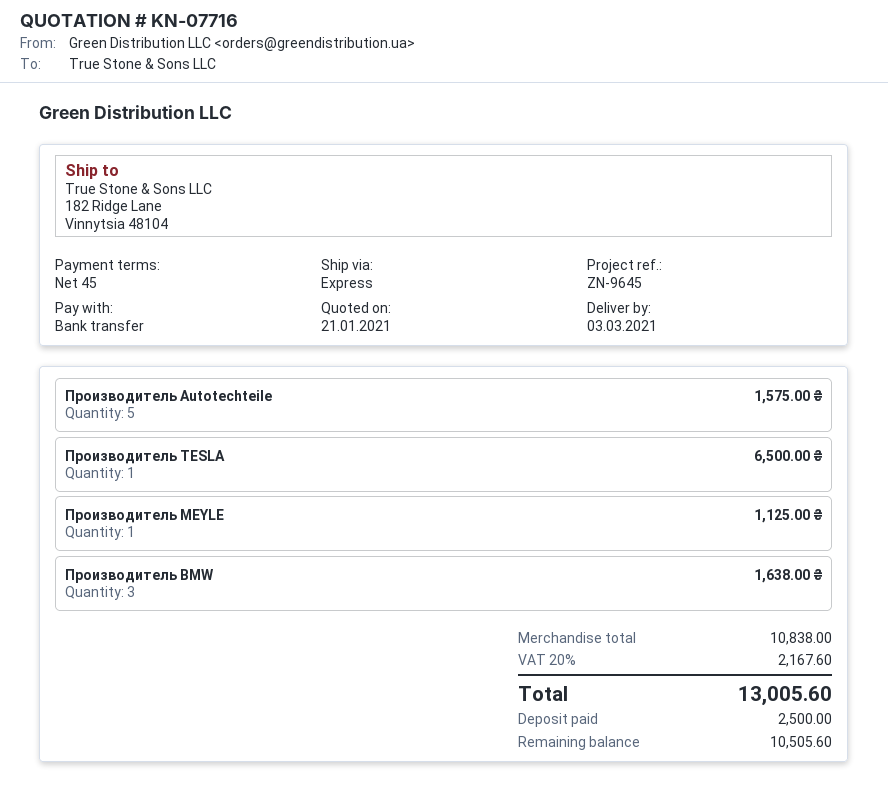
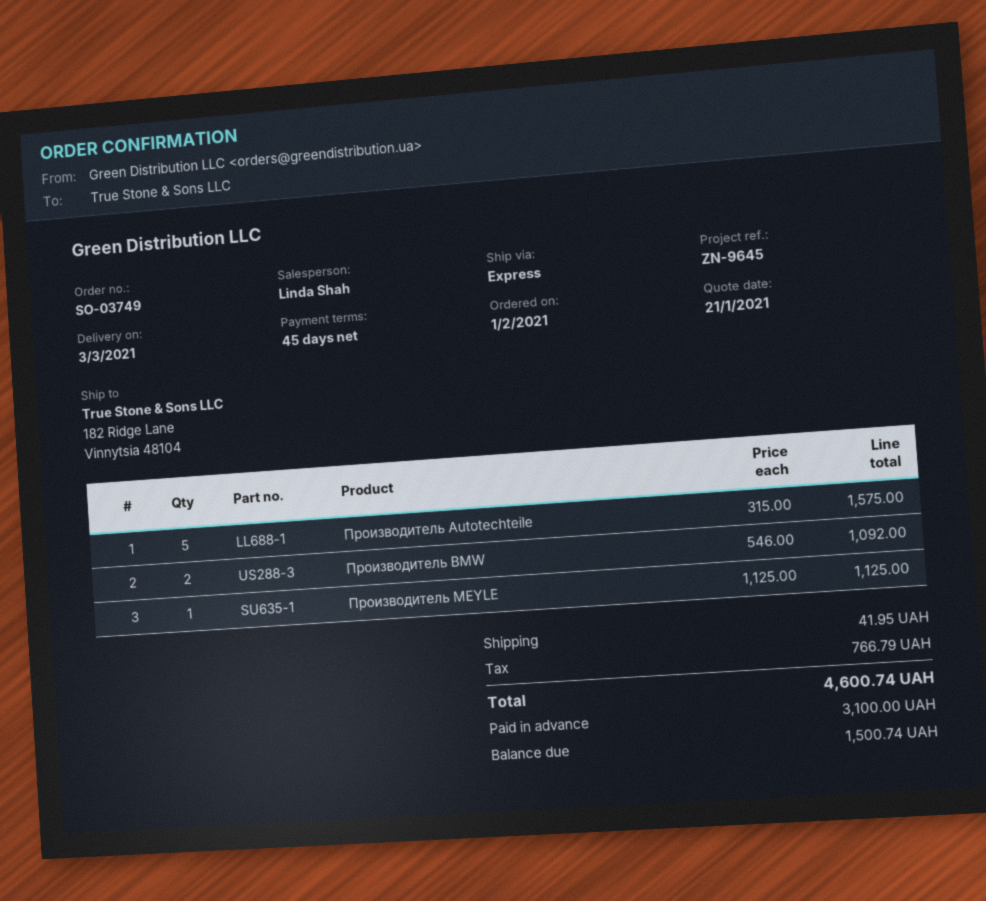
Производитель TESLA: 1 for 6500.00 -> none
Производитель BMW: 3 for 1638.00 -> 2 for 1092.00
shipping: none -> 41.95
tax: 2167.60 -> 766.79
total: 13005.60 -> 4600.74
deposit: 2500.00 -> 3100.00
balance: 10505.60 -> 1500.74

